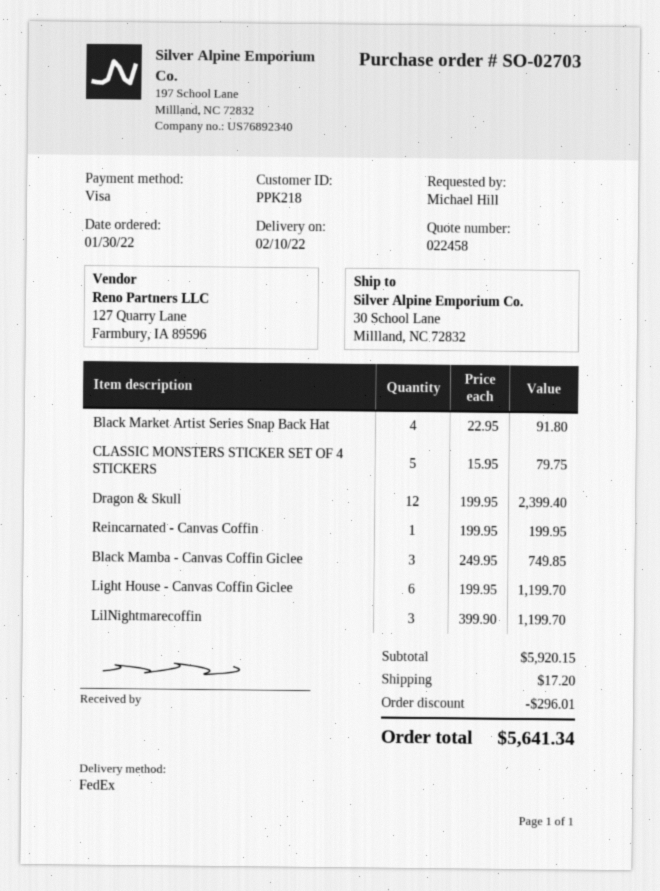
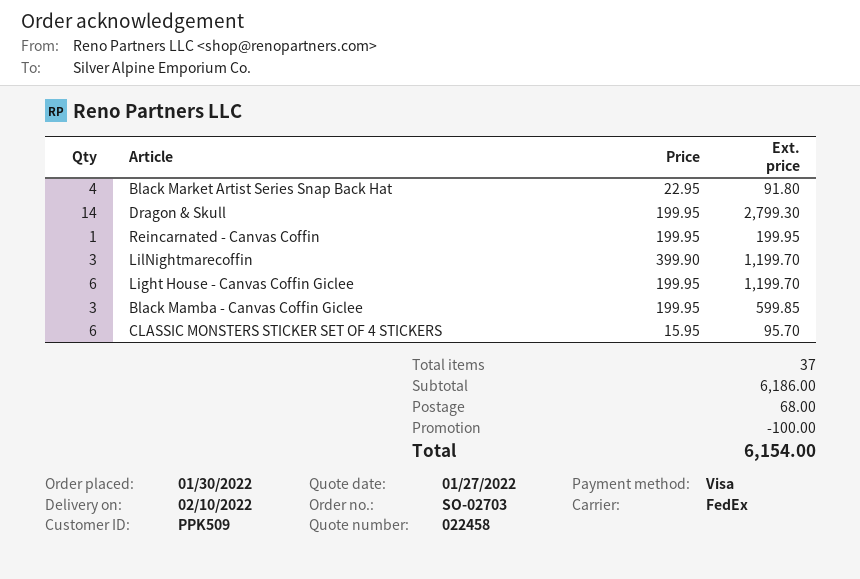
customer number: PPK218 -> PPK509
CLASSIC MONSTERS STICKER SET OF 4 STICKERS: 5 x 15.95 = 79.75 -> 6 x 15.95 = 95.70
Dragon & Skull: 12 x 199.95 = 2399.40 -> 14 x 199.95 = 2799.30
Black Mamba - Canvas Coffin Giclee: 3 x 249.95 = 749.85 -> 3 x 199.95 = 599.85
subtotal: 5920.15 -> 6186.00
discount: 296.01 -> 100.00
shipping: 17.20 -> 68.00
total: 5641.34 -> 6154.00

